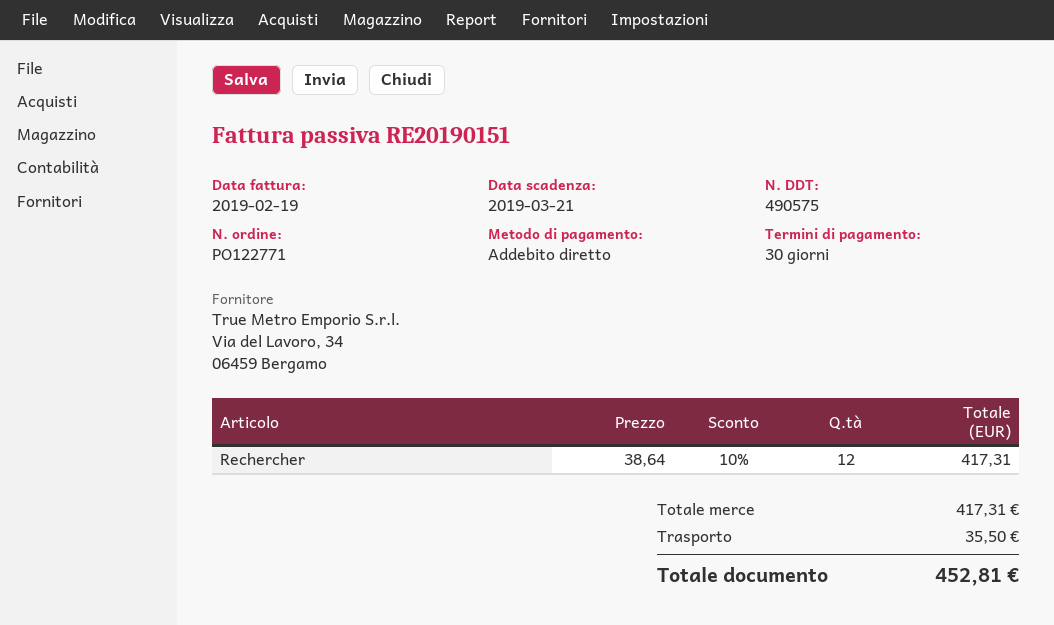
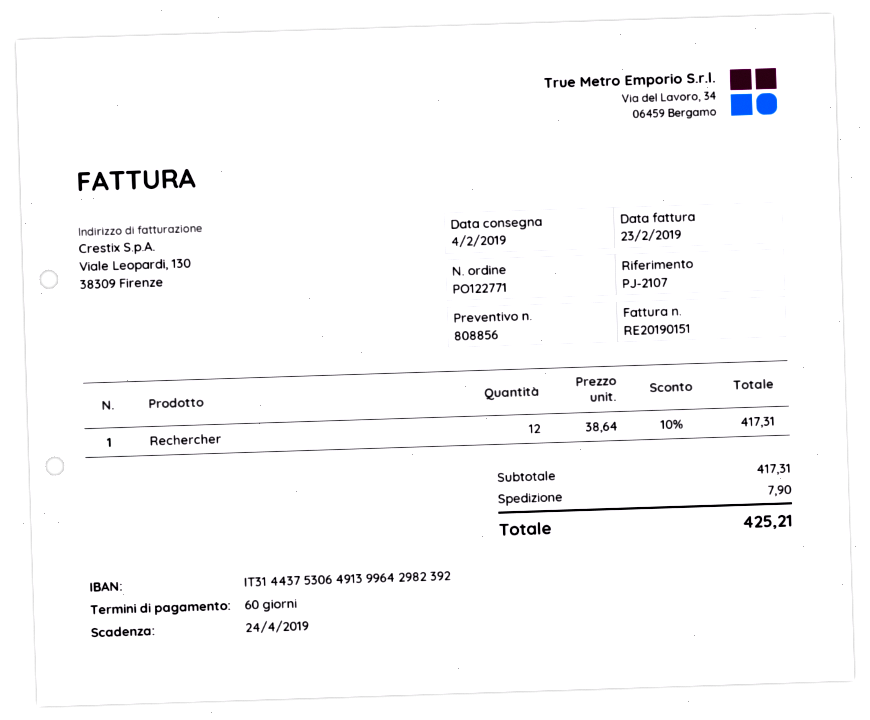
invoice date: 2019-02-19 -> 2019-02-23
payment terms: 30 days -> 60 days
due date: 2019-03-21 -> 2019-04-24
shipping: 35.50 -> 7.90
total: 452.81 -> 425.21

